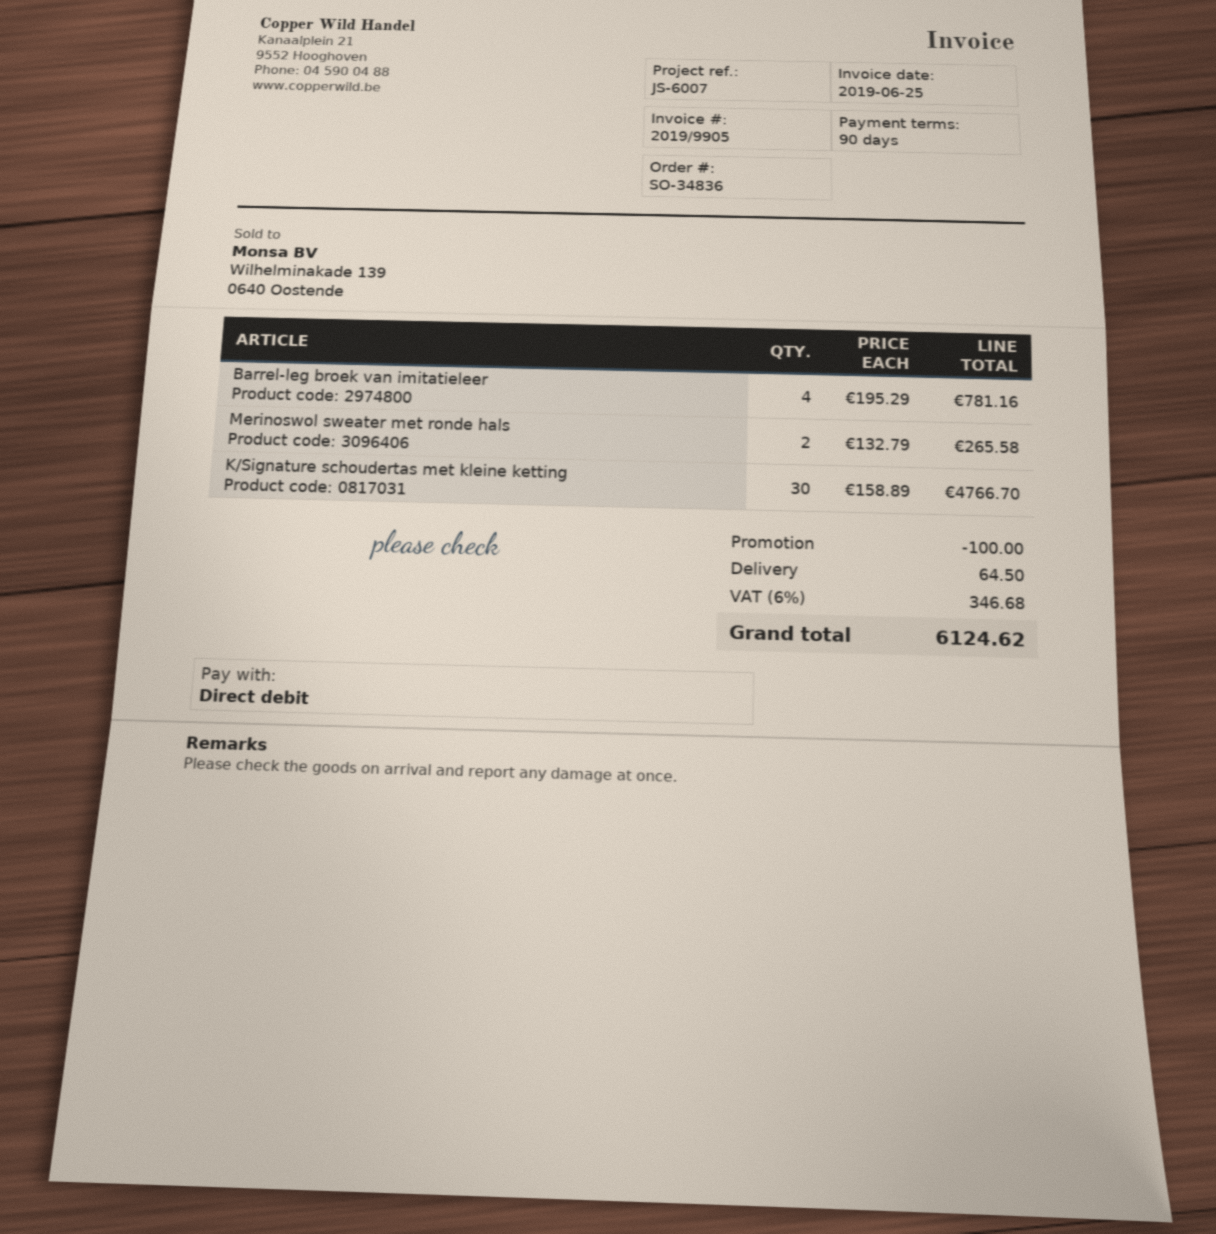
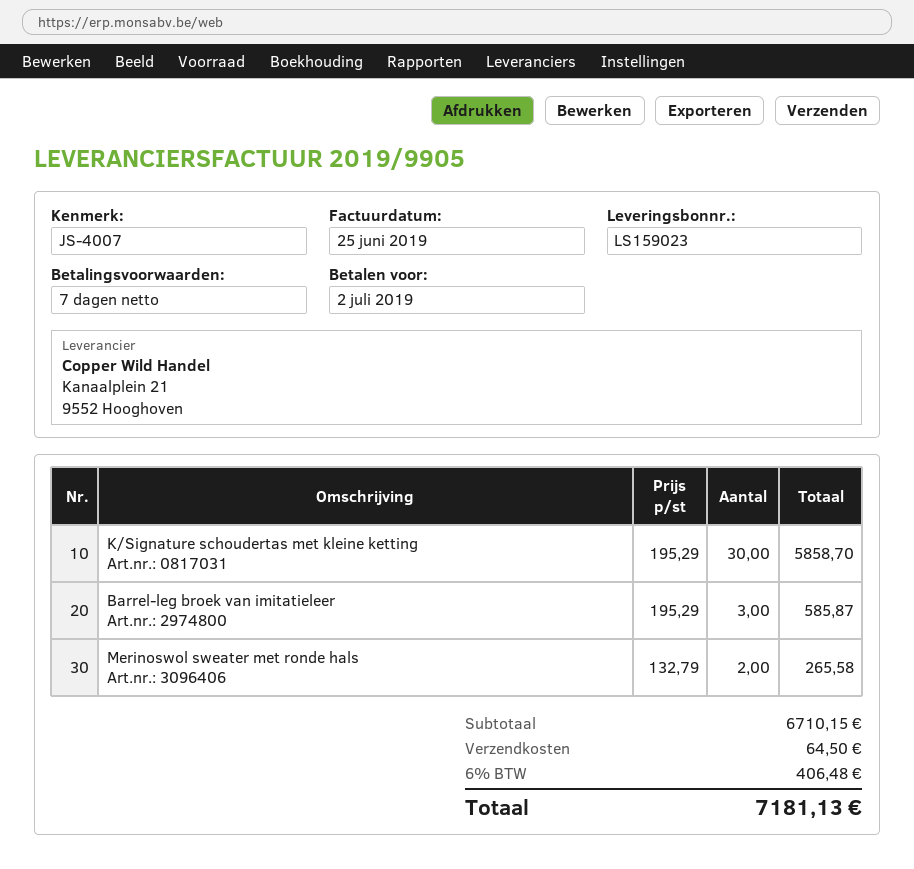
payment terms: 90 days -> 7 days
reference: JS-6007 -> JS-4007
Barrel-leg broek van imitatieleer: 4 x 195.29 = 781.16 -> 3 x 195.29 = 585.87
K/Signature schoudertas met kleine ketting: 30 x 158.89 = 4766.70 -> 30 x 195.29 = 5858.70
discount: 100.00 -> none
tax: 6% = 346.68 -> 6% = 406.48
total: 6124.62 -> 7181.13

